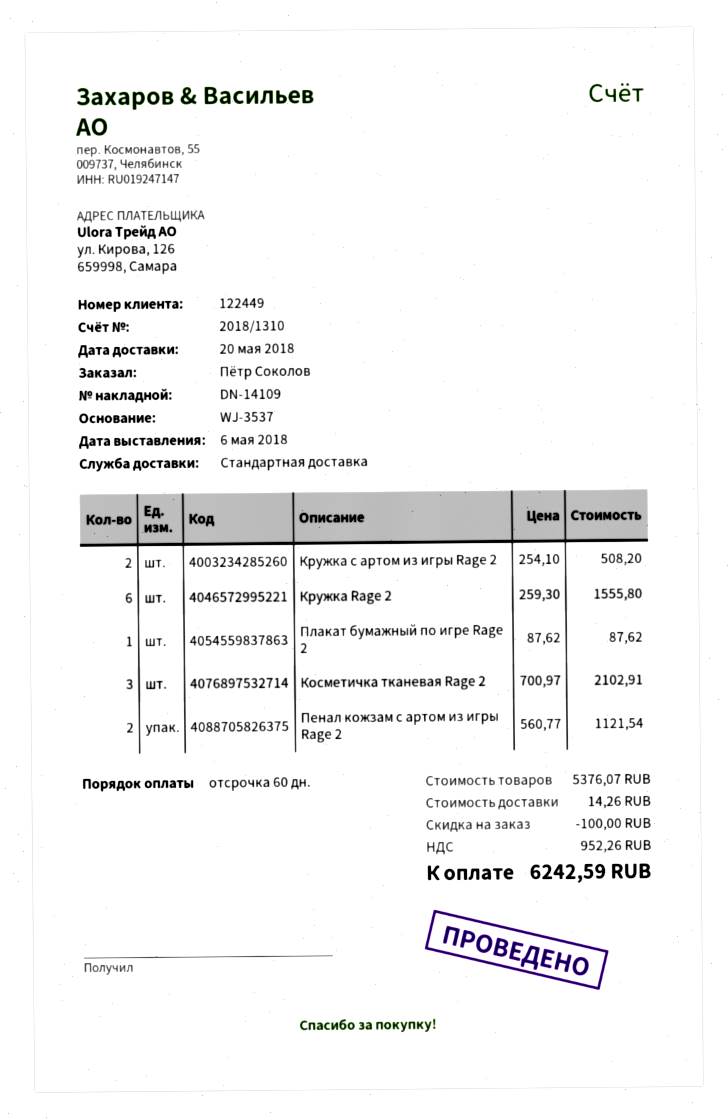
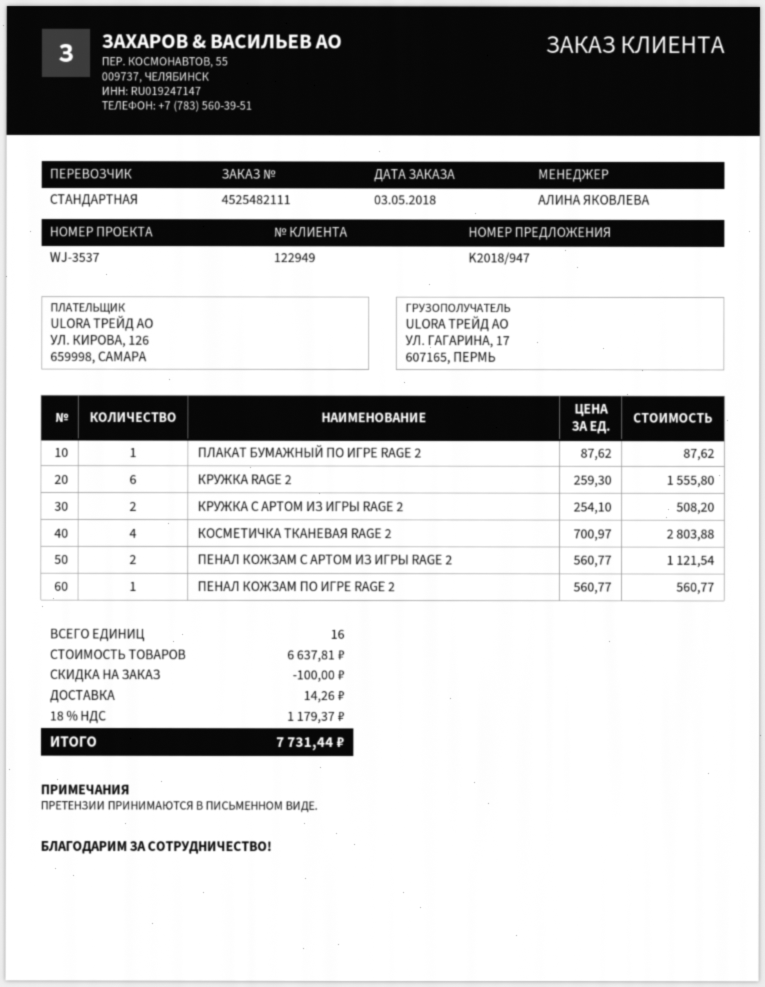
customer number: 122449 -> 122949
Косметичка тканевая Rage 2: 3 x 700.97 = 2102.91 -> 4 x 700.97 = 2803.88
ПЕНАЛ КОЖЗАМ ПО ИГРЕ RAGE 2: none -> 1 x 560.77 = 560.77
subtotal: 5376.07 -> 6637.81
tax: 952.26 -> 1179.37
total: 6242.59 -> 7731.44

